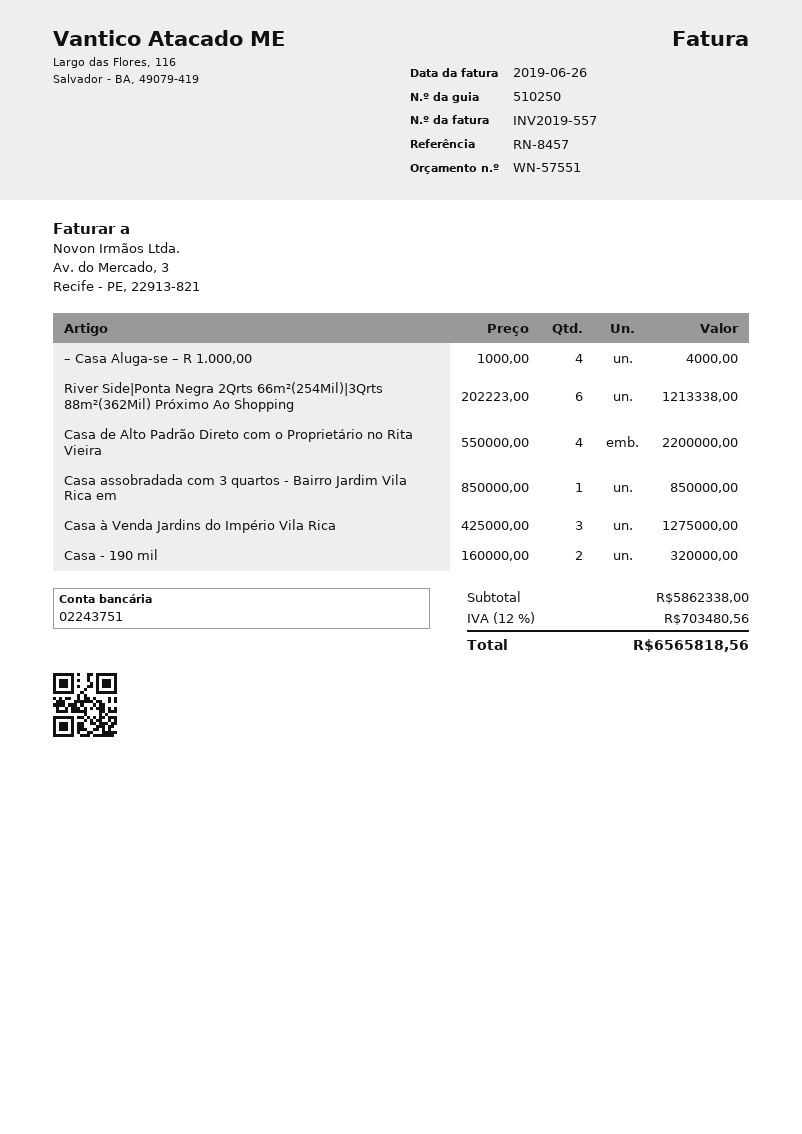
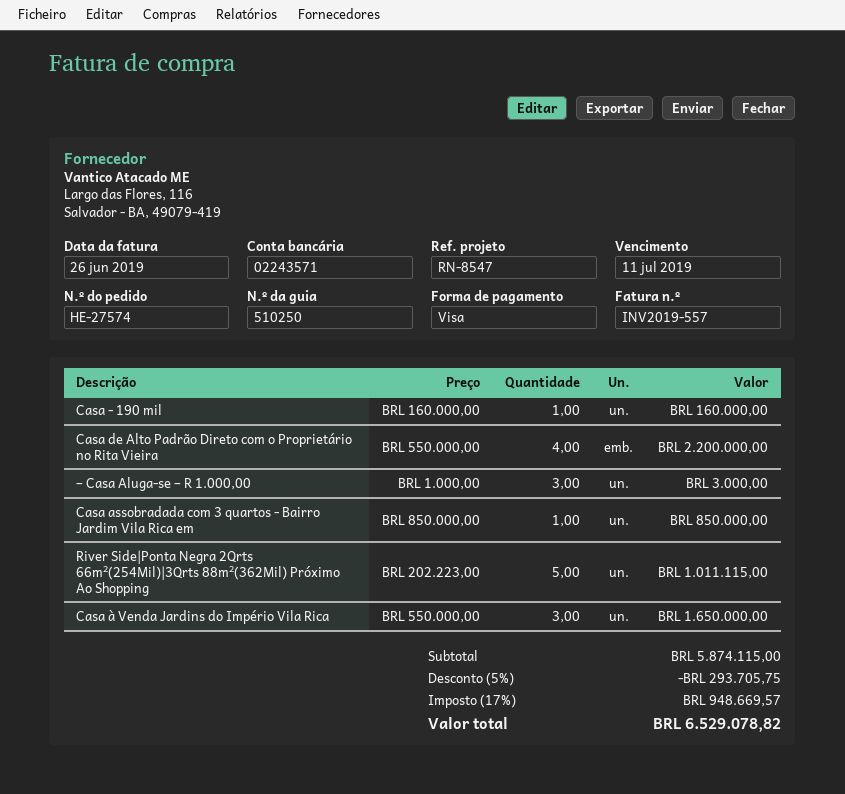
reference: RN-8457 -> RN-8547
bank account: 02243751 -> 02243571
– Casa Aluga-se – R 1.000,00: 4 x 1000.00 = 4000.00 -> 3 x 1000.00 = 3000.00
River Side|Ponta Negra 2Qrts 66m²(254Mil)|3Qrts 88m²(362Mil) Próximo Ao Shopping: 6 x 202223.00 = 1213338.00 -> 5 x 202223.00 = 1011115.00
Casa à Venda Jardins do Império Vila Rica: 3 x 425000.00 = 1275000.00 -> 3 x 550000.00 = 1650000.00
Casa - 190 mil: 2 x 160000.00 = 320000.00 -> 1 x 160000.00 = 160000.00
subtotal: 5862338.00 -> 5874115.00
discount: none -> 5% = 293705.75
tax: 12% = 703480.56 -> 17% = 948669.57
total: 6565818.56 -> 6529078.82

